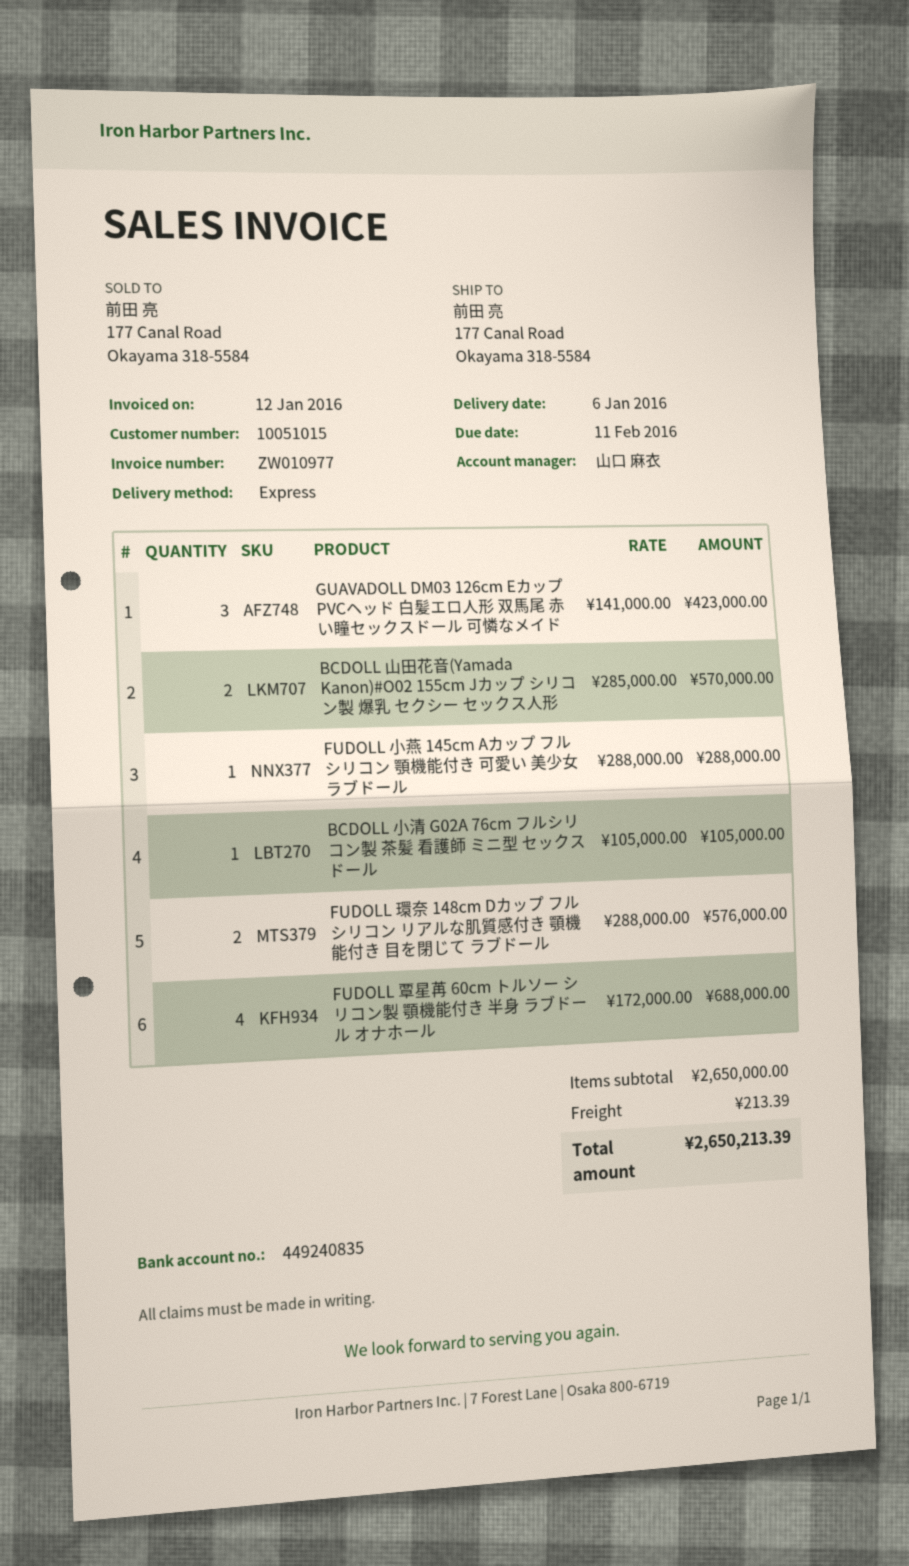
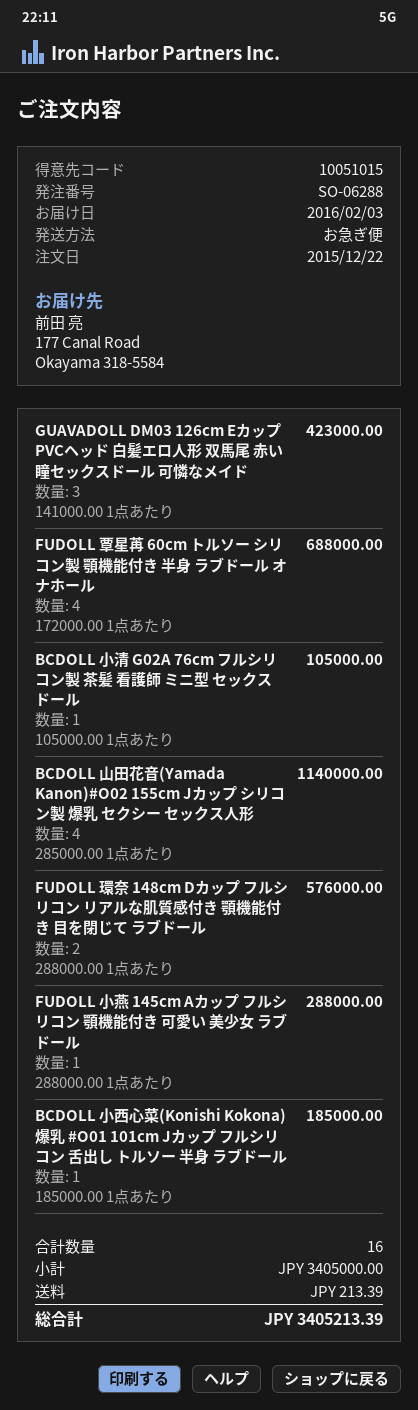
delivery date: 2016-01-06 -> 2016-02-03
BCDOLL 山田花音(Yamada Kanon)#O02 155cm Jカップ シリコン製 爆乳 セクシー セックス人形: 2 x 285000.00 = 570000.00 -> 4 x 285000.00 = 1140000.00
BCDOLL 小西心菜(Konishi Kokona)爆乳 #O01 101cm Jカップ フルシリコン 舌出し トルソー 半身 ラブドール: none -> 1 x 185000.00 = 185000.00
subtotal: 2650000.00 -> 3405000.00
total: 2650213.39 -> 3405213.39

